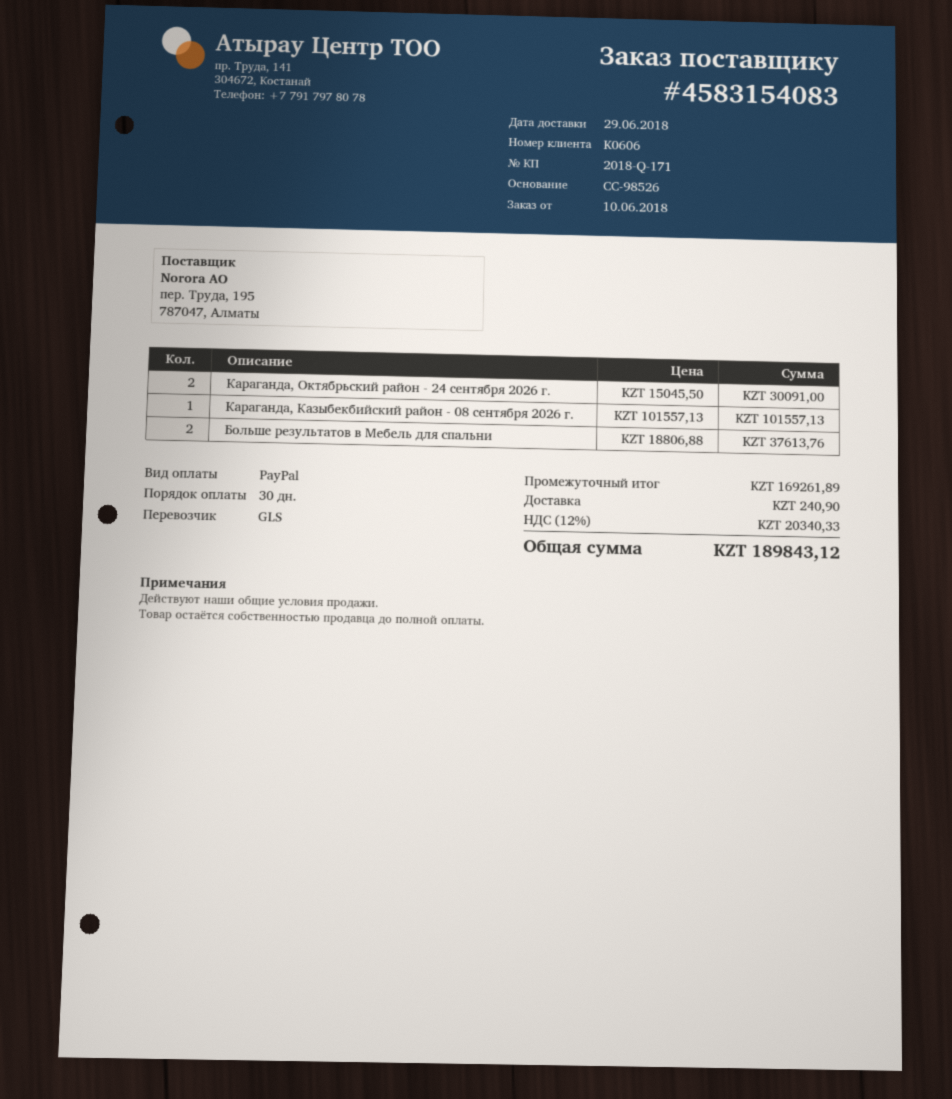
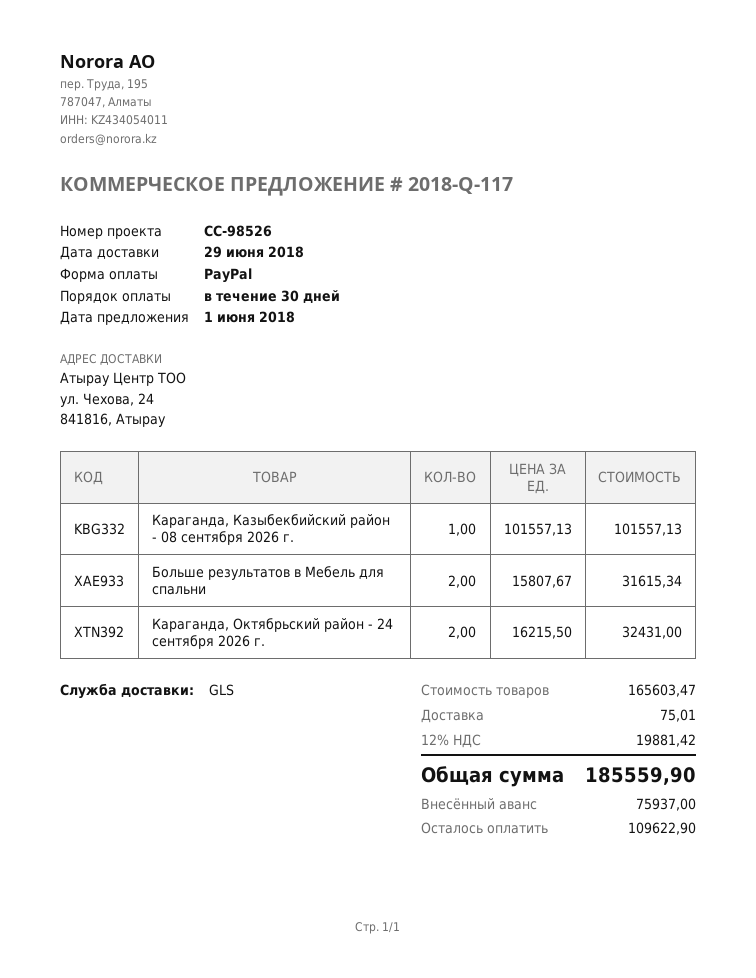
quote number: 2018-Q-171 -> 2018-Q-117
Караганда, Октябрьский район - 24 сентября 2026 г.: 2 x 15045.50 = 30091.00 -> 2 x 16215.50 = 32431.00
Больше результатов в Мебель для спальни: 2 x 18806.88 = 37613.76 -> 2 x 15807.67 = 31615.34
subtotal: 169261.89 -> 165603.47
shipping: 240.90 -> 75.01
tax: 12% = 20340.33 -> 12% = 19881.42
total: 189843.12 -> 185559.90

